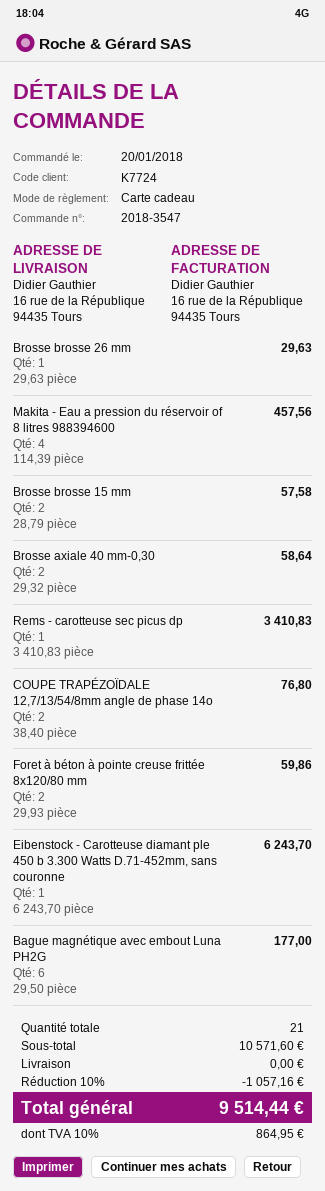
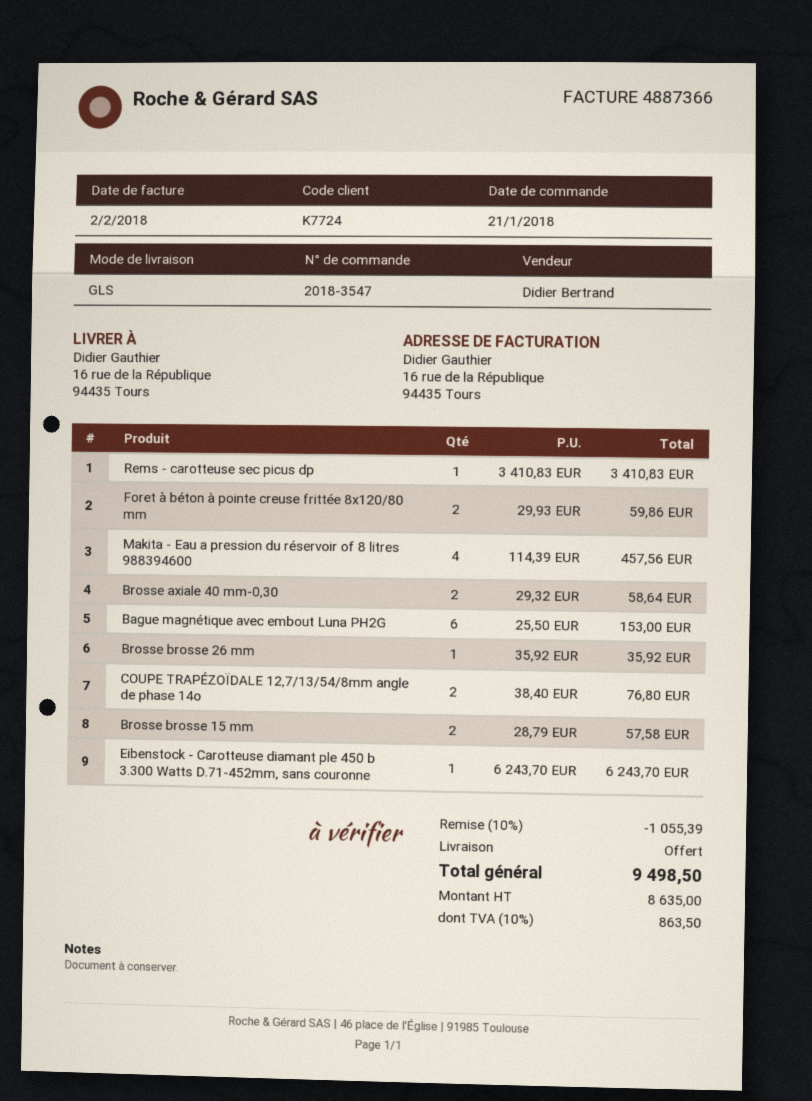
order date: 2018-01-20 -> 2018-01-21
Brosse brosse 26 mm: 1 x 29.63 = 29.63 -> 1 x 35.92 = 35.92
Bague magnétique avec embout Luna PH2G: 6 x 29.50 = 177.00 -> 6 x 25.50 = 153.00
discount: 10% = 1057.16 -> 10% = 1055.39
tax: 10% = 864.95 -> 10% = 863.50
total: 9514.44 -> 9498.50

